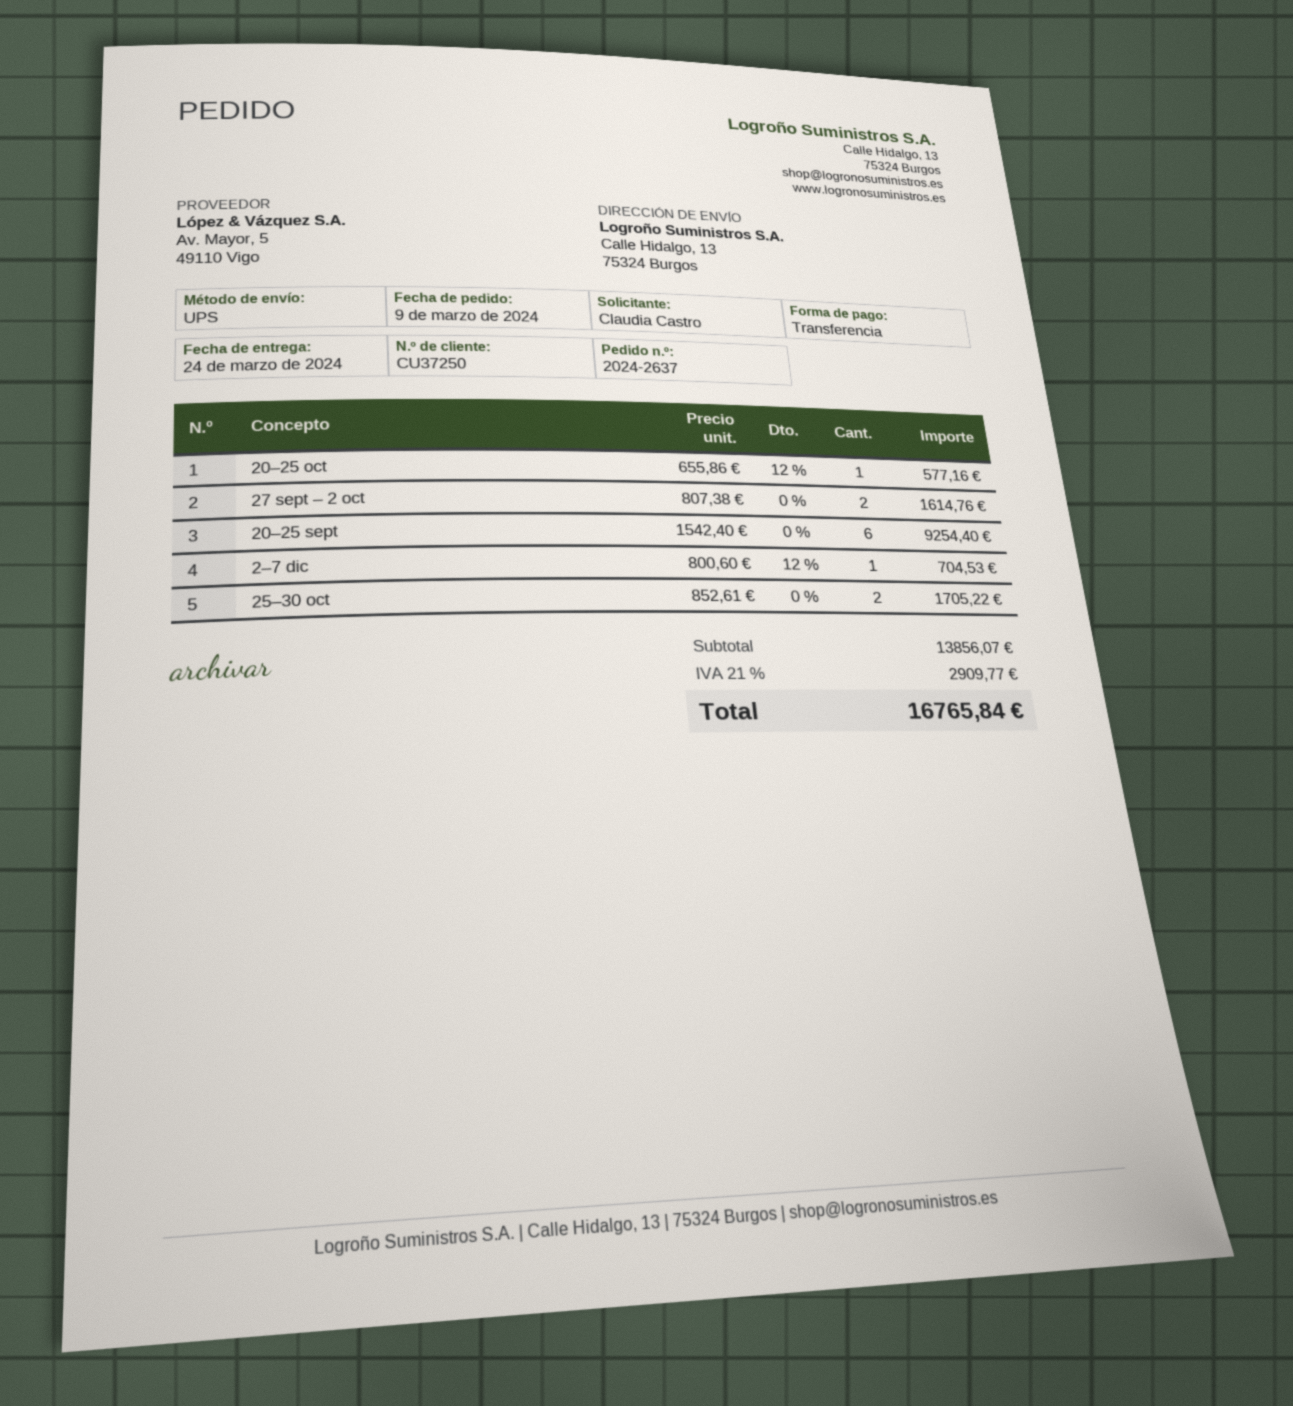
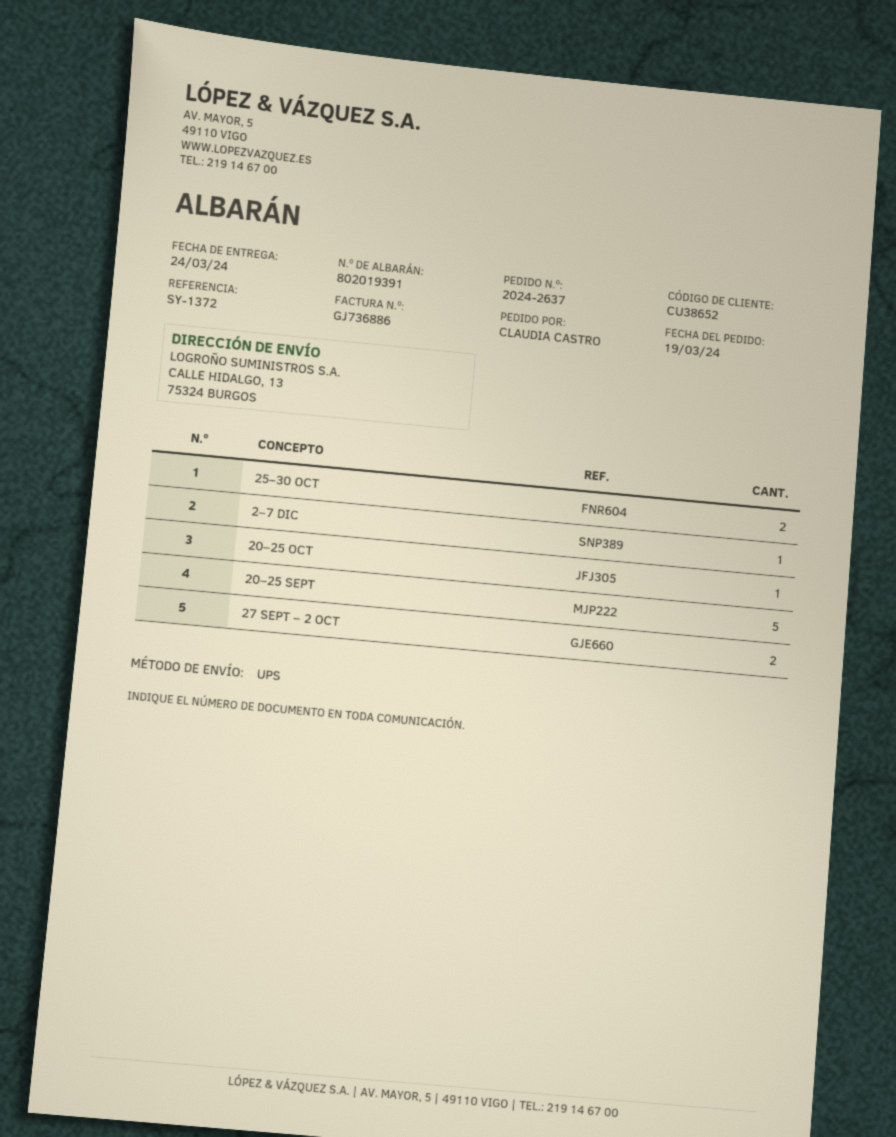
order date: 2024-03-09 -> 2024-03-19
customer number: CU37250 -> CU38652
20–25 sept: 6 -> 5

